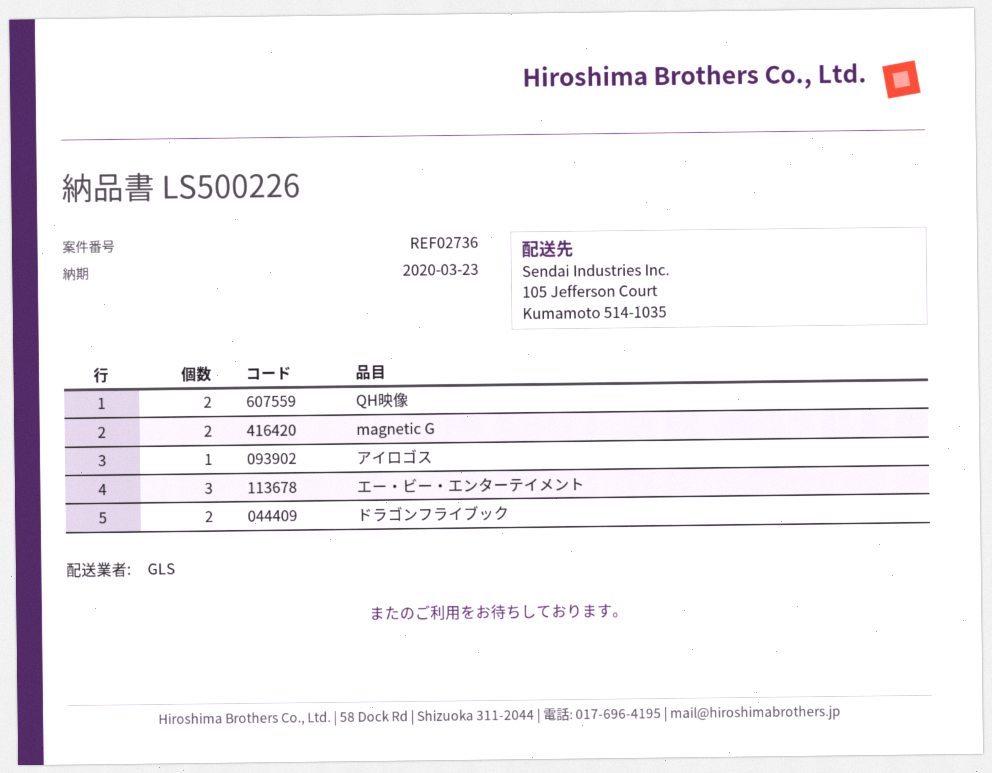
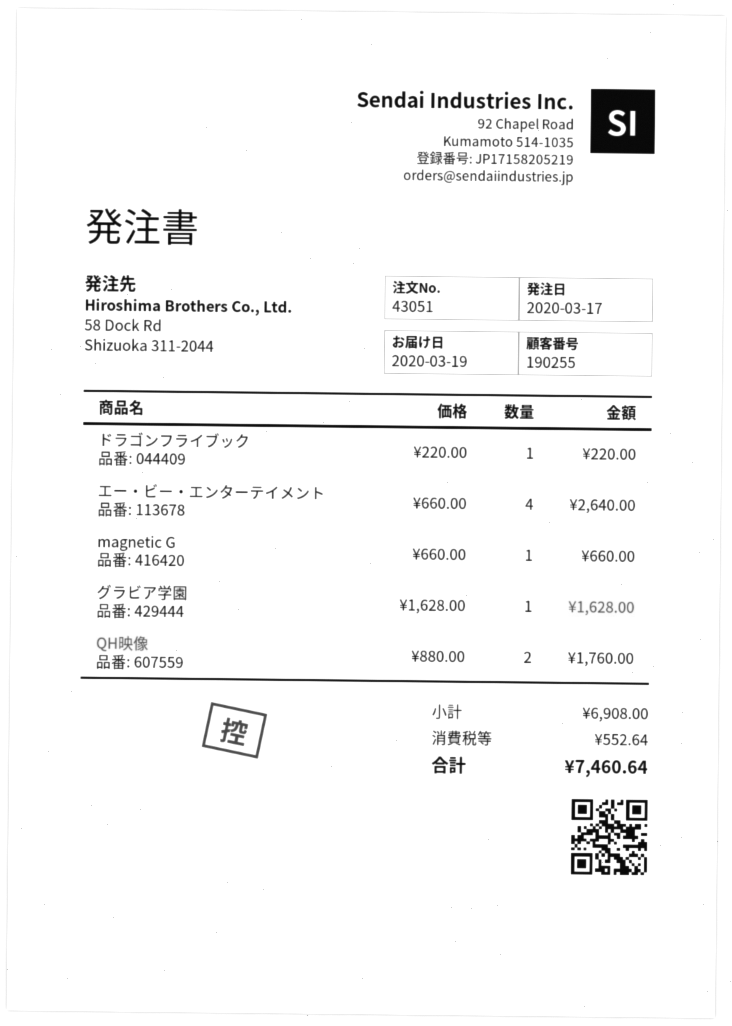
delivery date: 2020-03-23 -> 2020-03-19
magnetic G: 2 -> 1
アイロゴス: 1 -> none
エー・ビー・エンターテイメント: 3 -> 4
ドラゴンフライブック: 2 -> 1
グラビア学園: none -> 1

